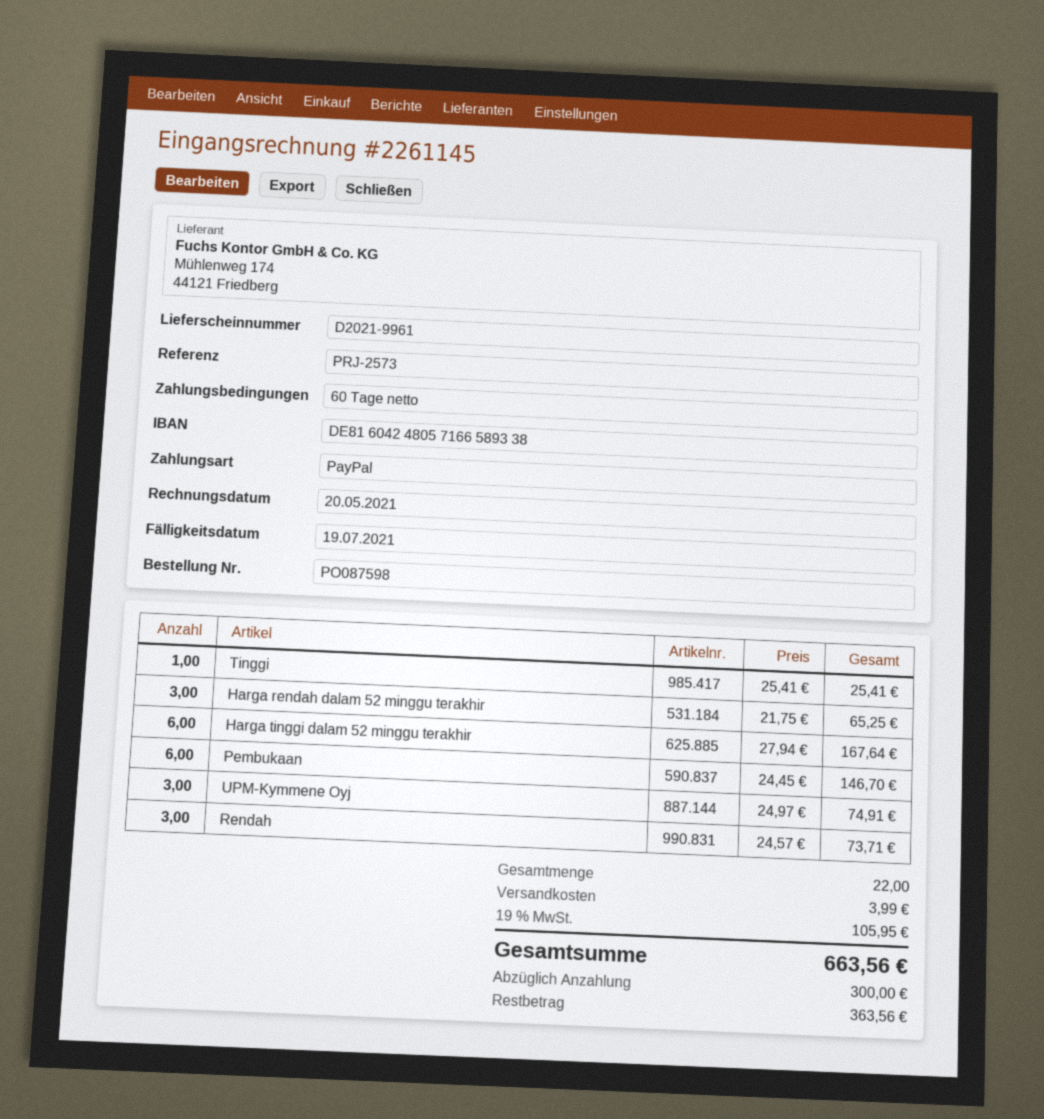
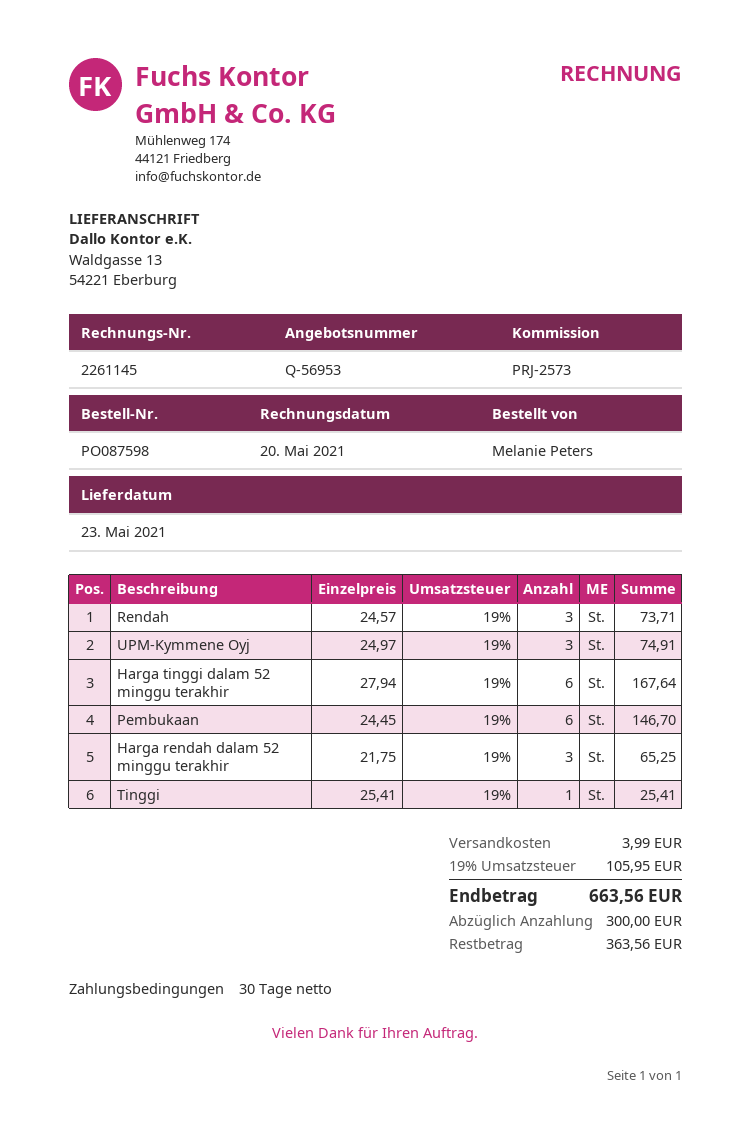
payment terms: 60 days -> 30 days

